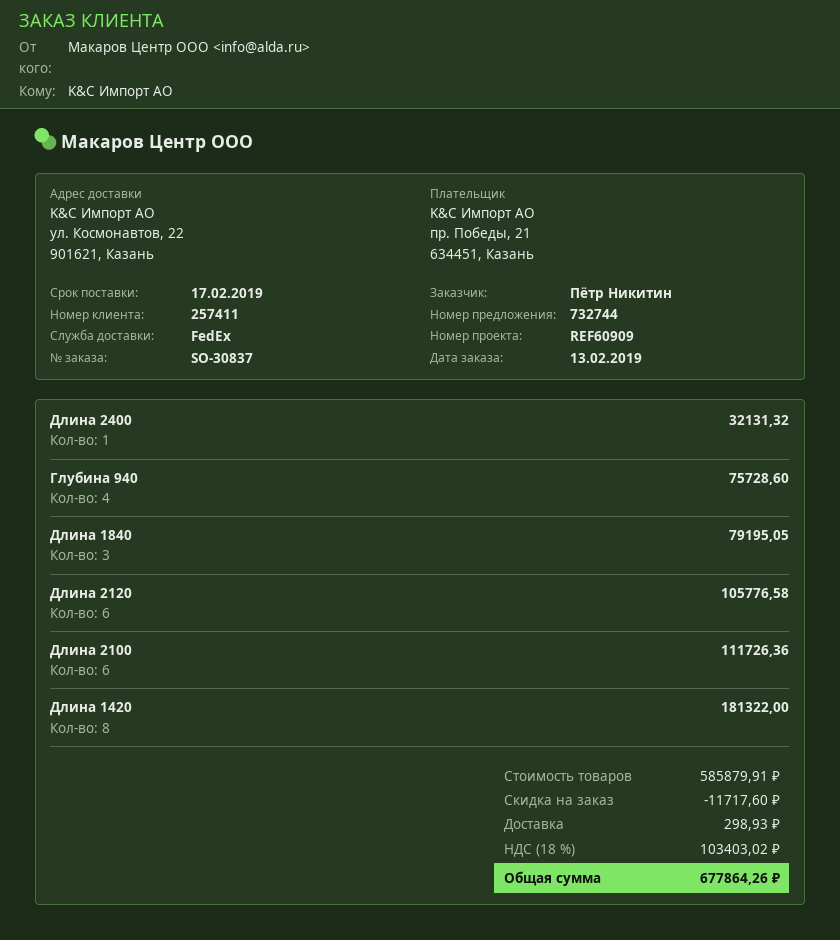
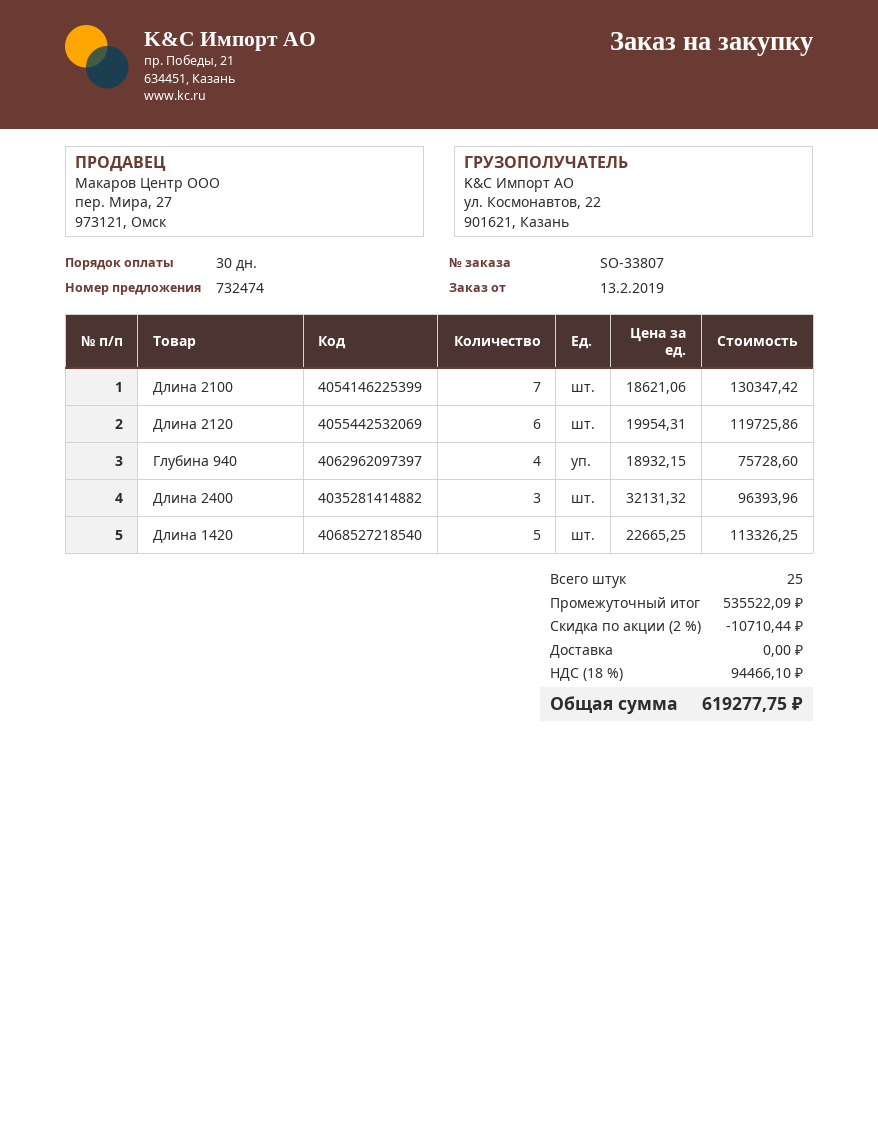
quote number: 732744 -> 732474
order number: SO-30837 -> SO-33807
Длина 2400: 1 for 32131.32 -> 3 for 96393.96
Длина 1840: 3 for 79195.05 -> none
Длина 2120: 6 for 105776.58 -> 6 for 119725.86
Длина 2100: 6 for 111726.36 -> 7 for 130347.42
Длина 1420: 8 for 181322.00 -> 5 for 113326.25
subtotal: 585879.91 -> 535522.09
discount: 11717.60 -> 10710.44
shipping: 298.93 -> 0.00
tax: 18% = 103403.02 -> 18% = 94466.10
total: 677864.26 -> 619277.75

